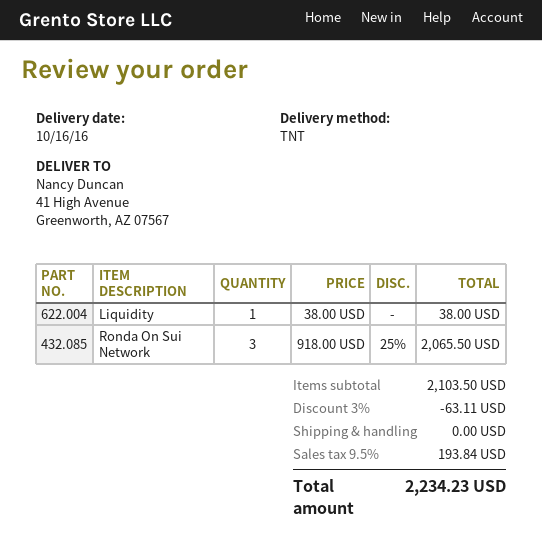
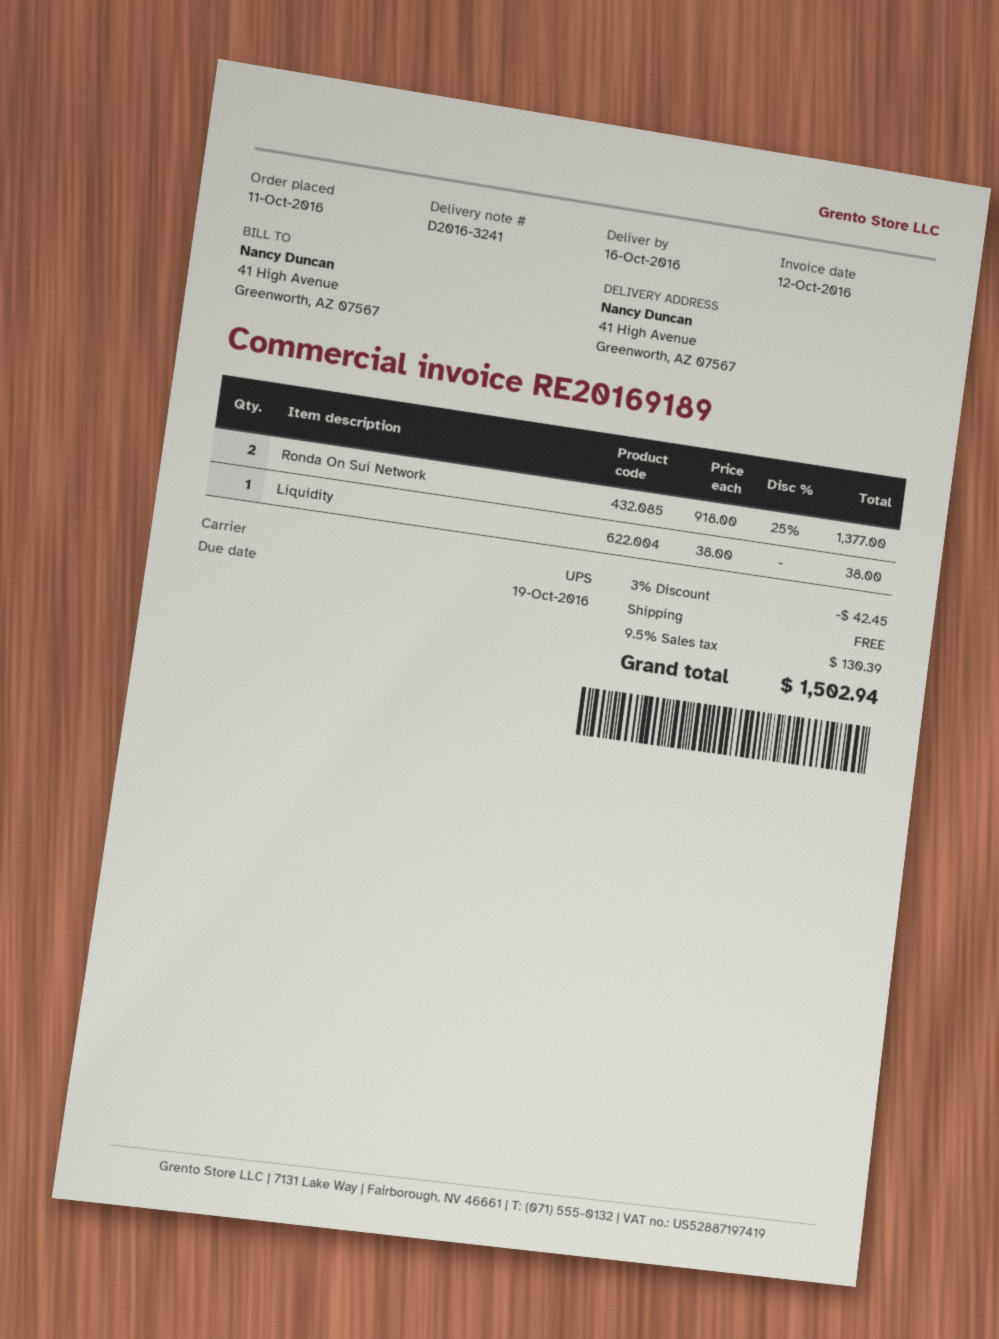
shipping method: TNT -> UPS
Ronda On Sui Network: 3 x 918.00 - 25% = 2065.50 -> 2 x 918.00 - 25% = 1377.00
discount: 3% = 63.11 -> 3% = 42.45
tax: 9.5% = 193.84 -> 9.5% = 130.39
total: 2234.23 -> 1502.94

